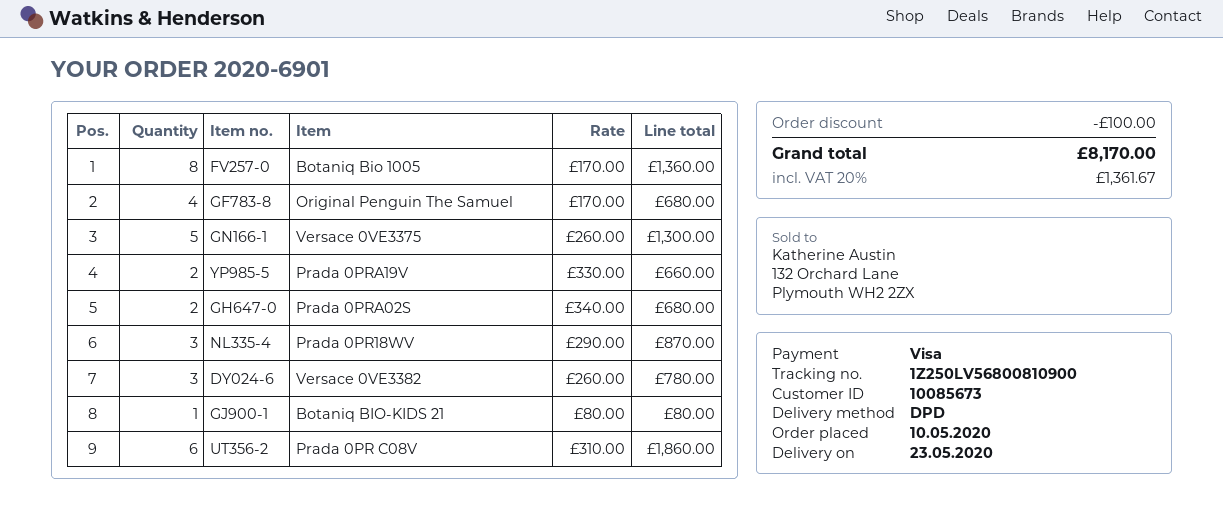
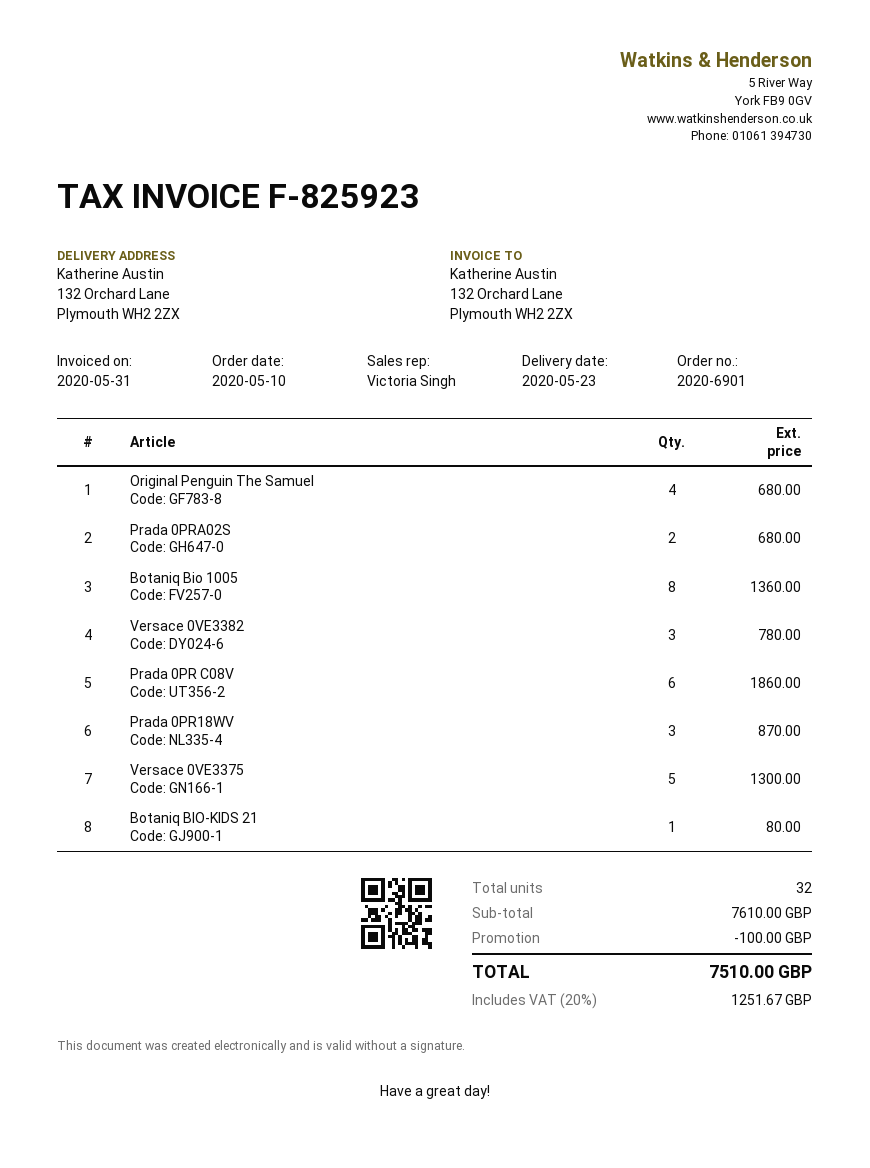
Prada 0PRA19V: 2 for 660.00 -> none
tax: 20% = 1361.67 -> 20% = 1251.67
total: 8170.00 -> 7510.00

